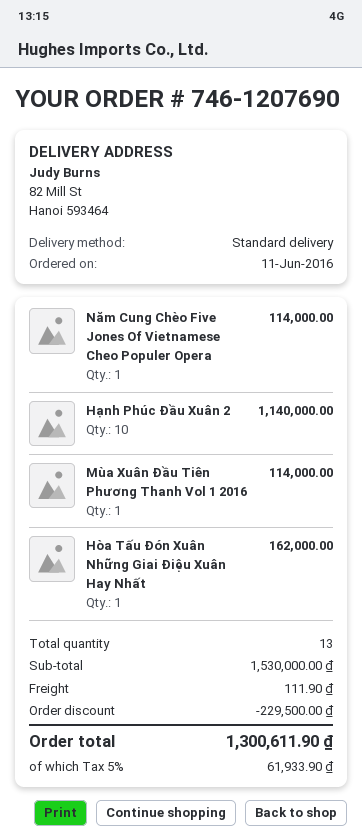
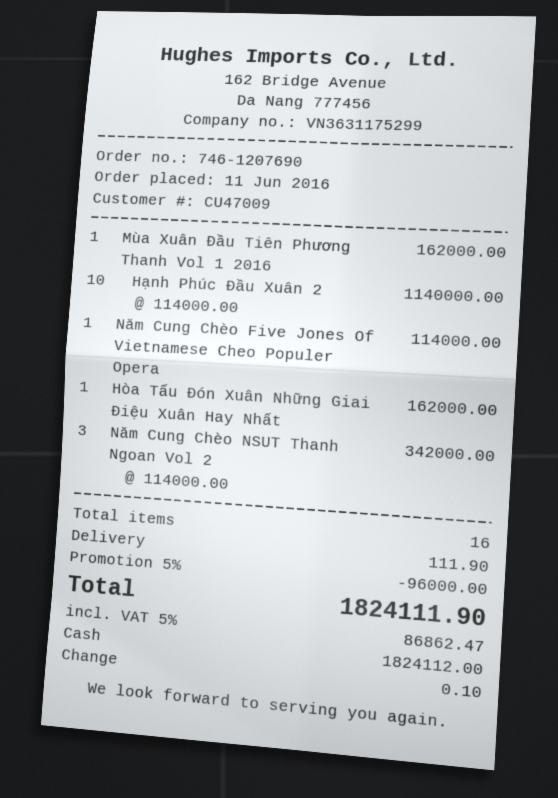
Mùa Xuân Đầu Tiên Phương Thanh Vol 1 2016: 1 for 114000.00 -> 1 for 162000.00
Năm Cung Chèo NSUT Thanh Ngoan Vol 2: none -> 3 for 342000.00
total quantity: 13 -> 16
discount: 229500.00 -> 96000.00
tax: 5% = 61933.90 -> 5% = 86862.47
total: 1300611.90 -> 1824111.90

